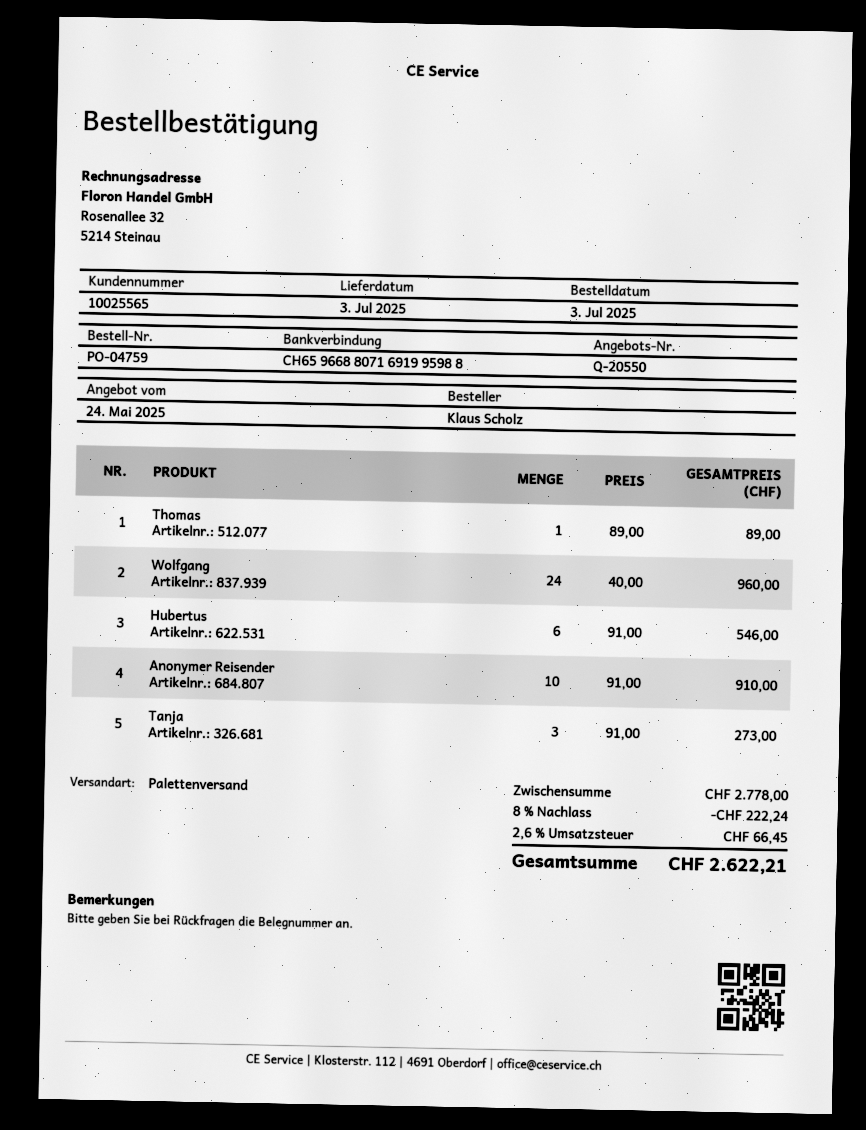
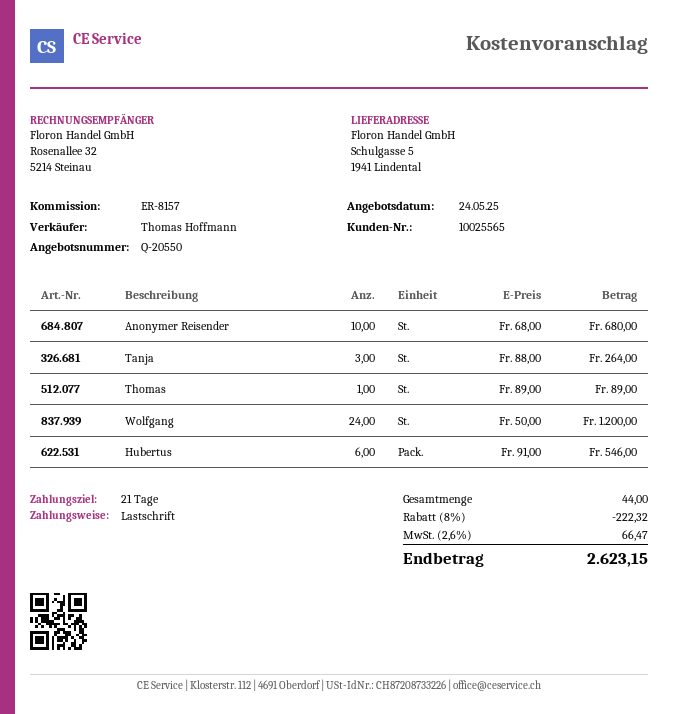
Wolfgang: 24 x 40.00 = 960.00 -> 24 x 50.00 = 1200.00
Anonymer Reisender: 10 x 91.00 = 910.00 -> 10 x 68.00 = 680.00
Tanja: 3 x 91.00 = 273.00 -> 3 x 88.00 = 264.00
discount: 8% = 222.24 -> 8% = 222.32
tax: 2.6% = 66.45 -> 2.6% = 66.47
total: 2622.21 -> 2623.15

